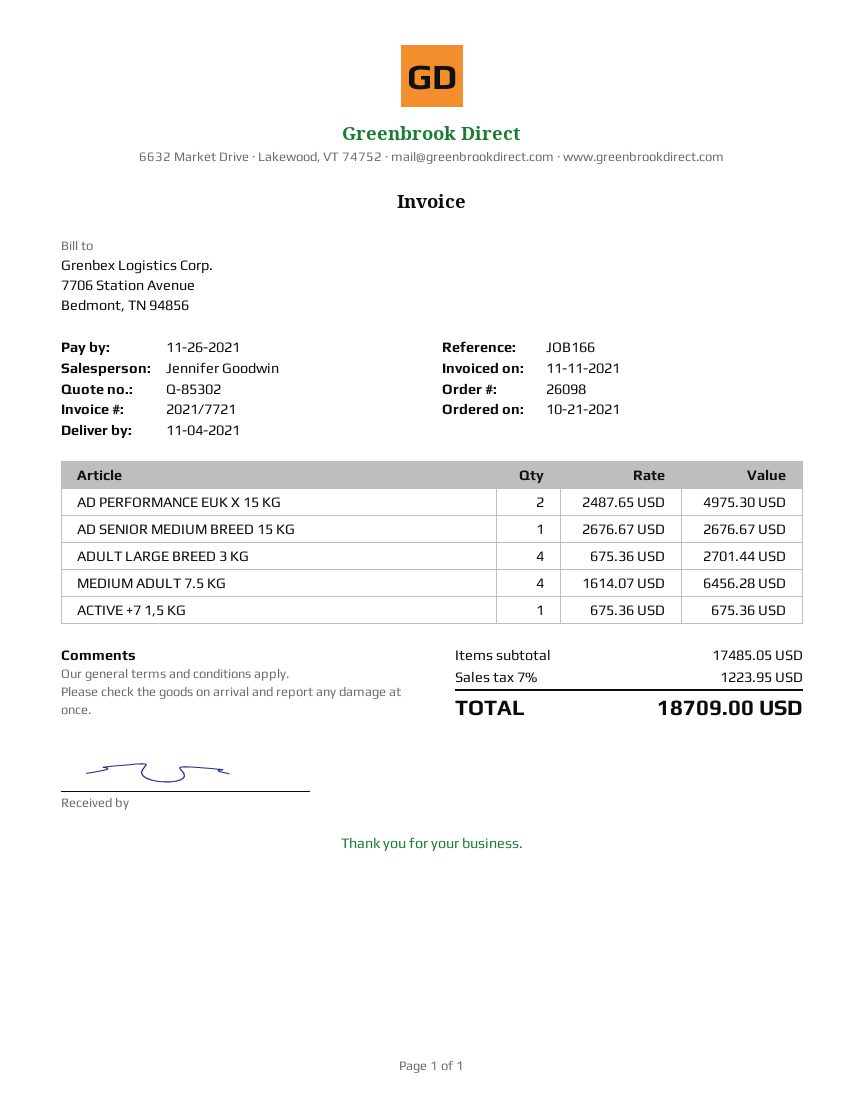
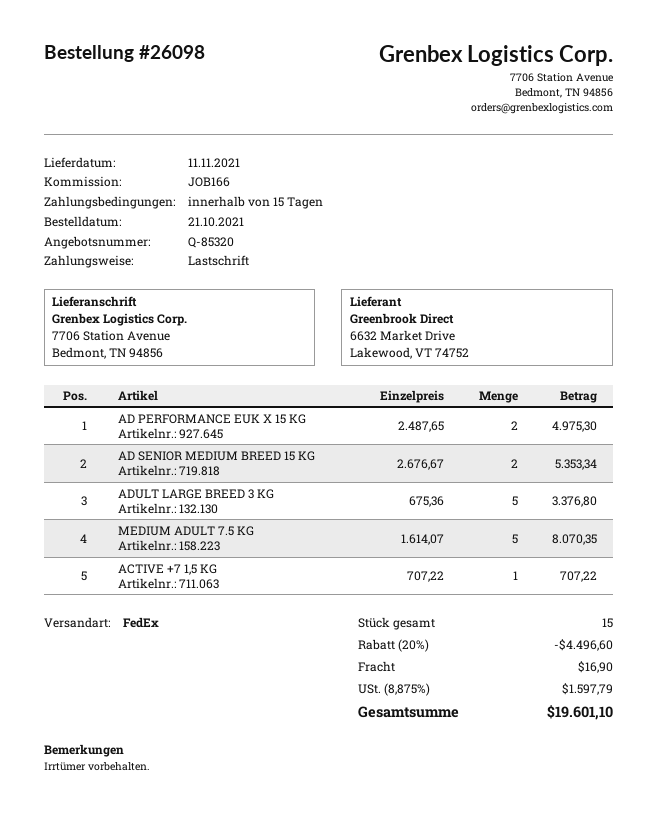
quote number: Q-85302 -> Q-85320
delivery date: 2021-11-04 -> 2021-11-11
AD SENIOR MEDIUM BREED 15 KG: 1 x 2676.67 = 2676.67 -> 2 x 2676.67 = 5353.34
ADULT LARGE BREED 3 KG: 4 x 675.36 = 2701.44 -> 5 x 675.36 = 3376.80
MEDIUM ADULT 7.5 KG: 4 x 1614.07 = 6456.28 -> 5 x 1614.07 = 8070.35
ACTIVE +7 1,5 KG: 1 x 675.36 = 675.36 -> 1 x 707.22 = 707.22
discount: none -> 20% = 4496.60
shipping: none -> 16.90
tax: 7% = 1223.95 -> 8.875% = 1597.79
total: 18709.00 -> 19601.10

